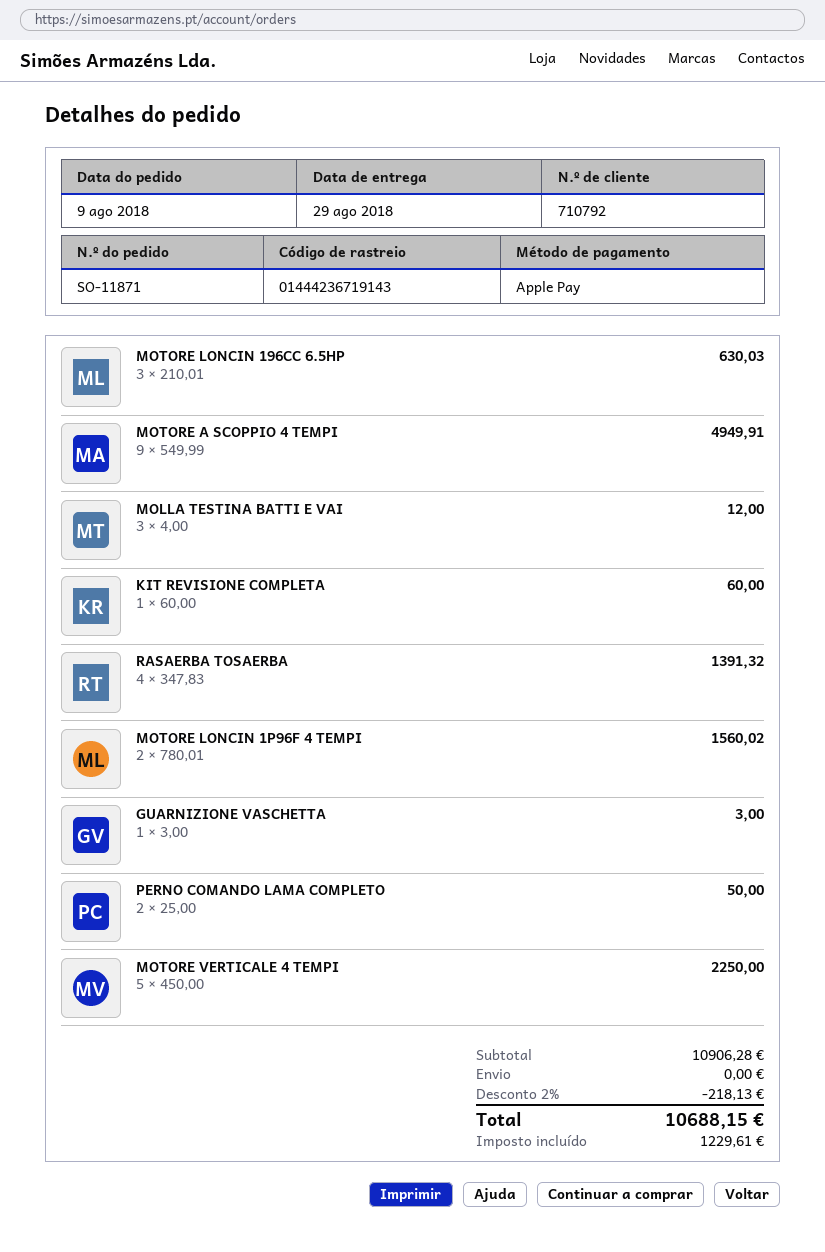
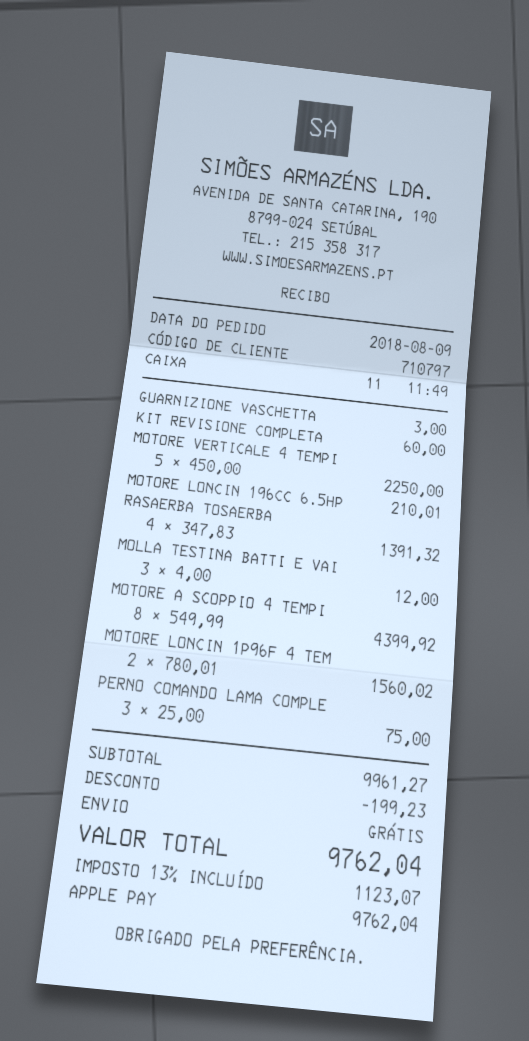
customer number: 710792 -> 710797
MOTORE LONCIN 196CC 6.5HP: 3 x 210.01 = 630.03 -> 1 x 210.01 = 210.01
MOTORE A SCOPPIO 4 TEMPI: 9 x 549.99 = 4949.91 -> 8 x 549.99 = 4399.92
PERNO COMANDO LAMA COMPLETO: 2 x 25.00 = 50.00 -> 3 x 25.00 = 75.00
subtotal: 10906.28 -> 9961.27
discount: 218.13 -> 199.23
tax: 1229.61 -> 1123.07
total: 10688.15 -> 9762.04

